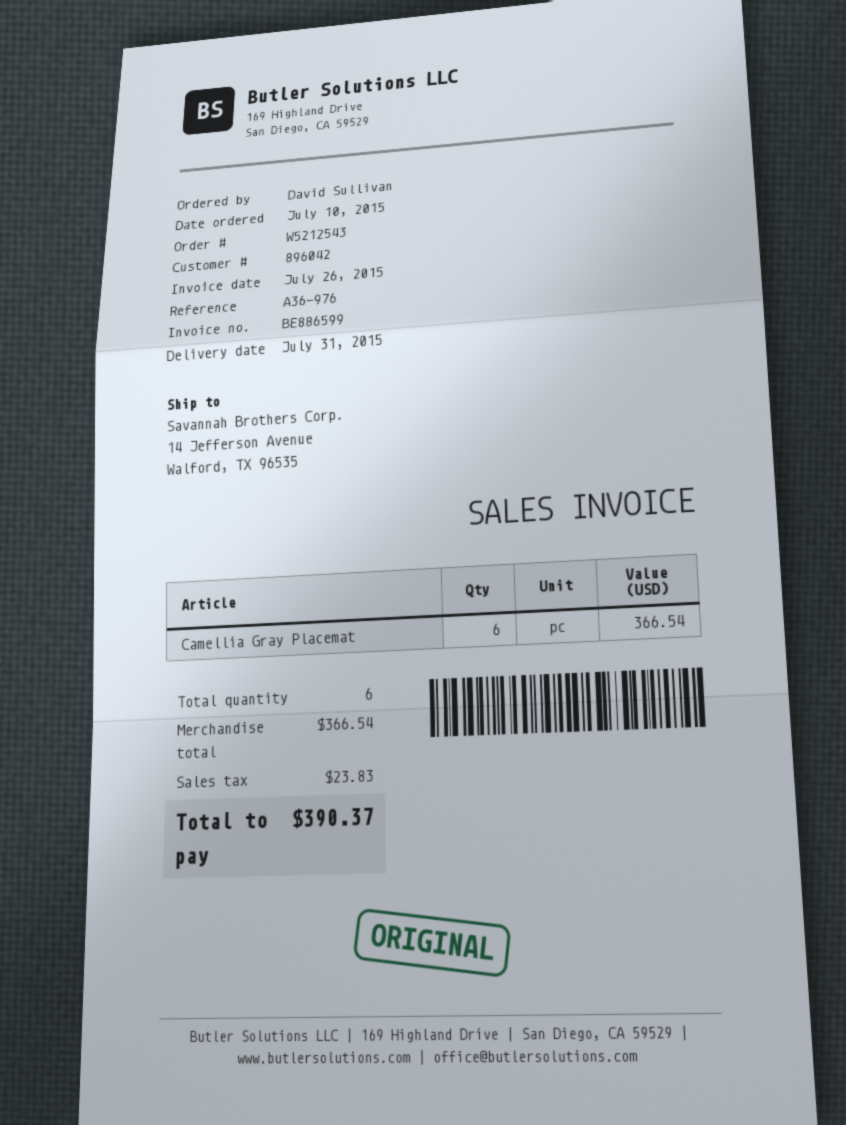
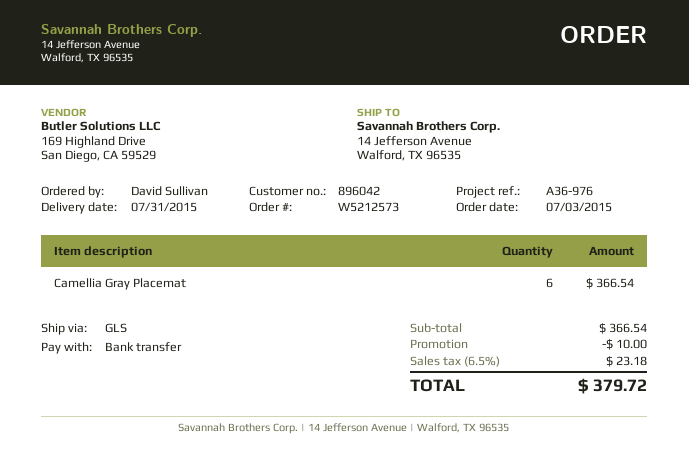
order number: W5212543 -> W5212573
order date: 2015-07-10 -> 2015-07-03
discount: none -> 10.00
tax: 23.83 -> 23.18
total: 390.37 -> 379.72

